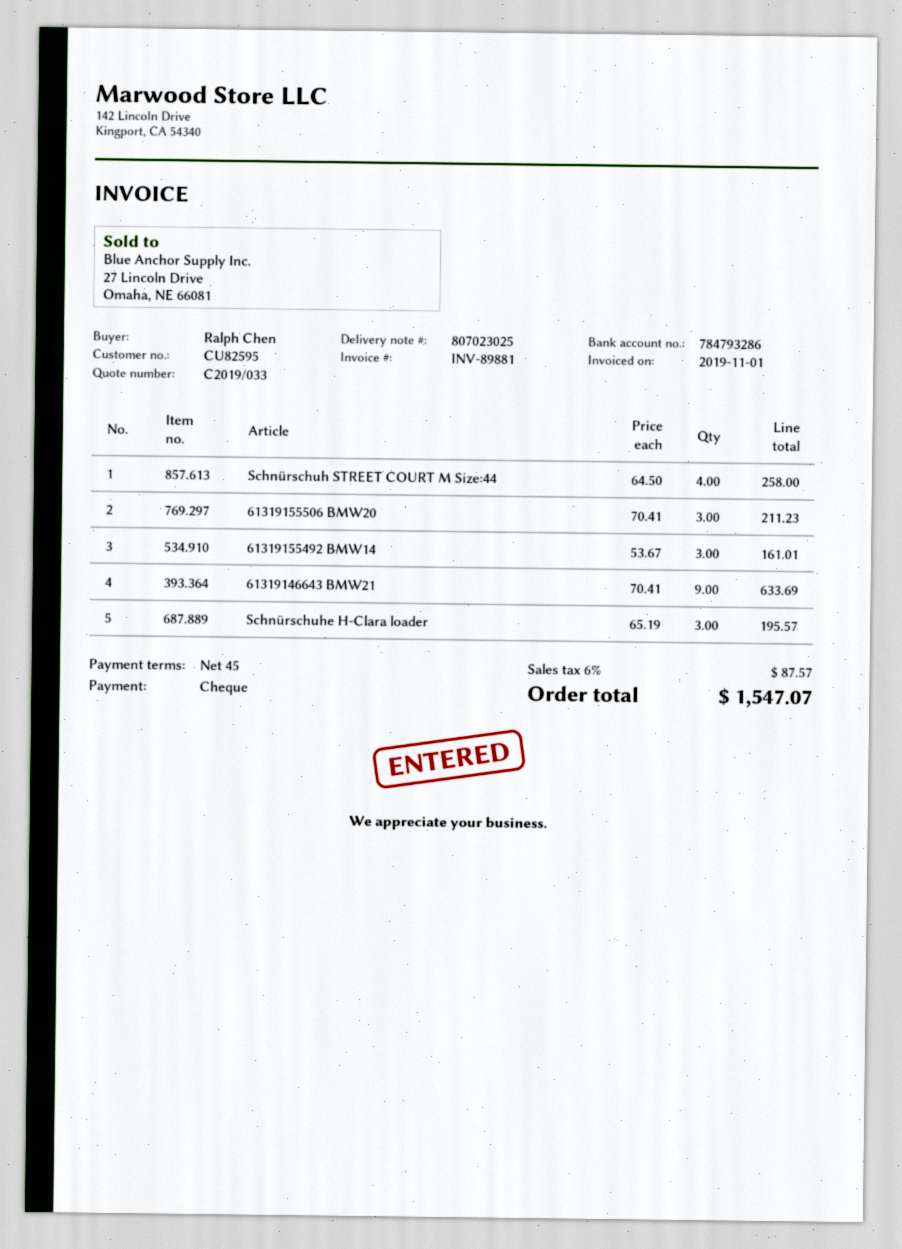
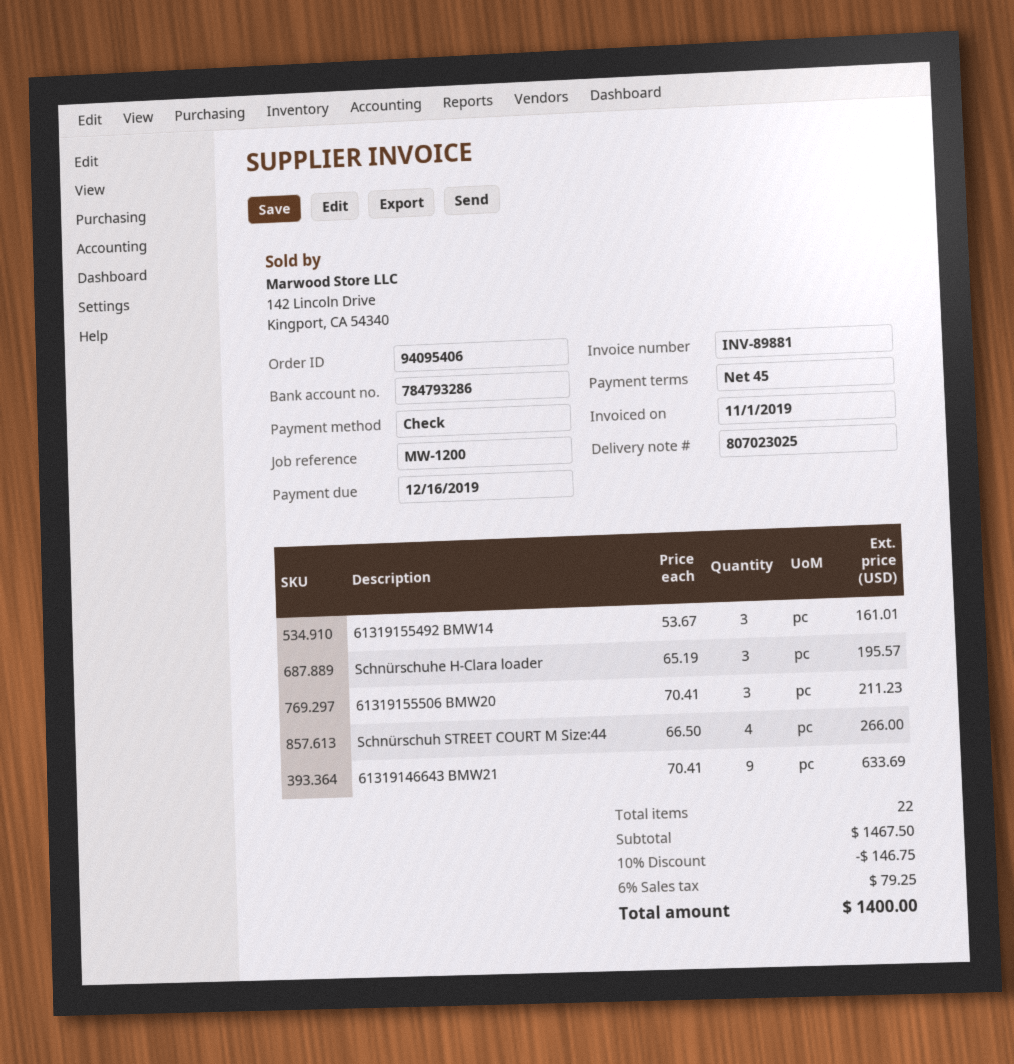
Schnürschuh STREET COURT M Size:44: 4 x 64.50 = 258.00 -> 4 x 66.50 = 266.00
discount: none -> 10% = 146.75
tax: 6% = 87.57 -> 6% = 79.25
total: 1547.07 -> 1400.00

